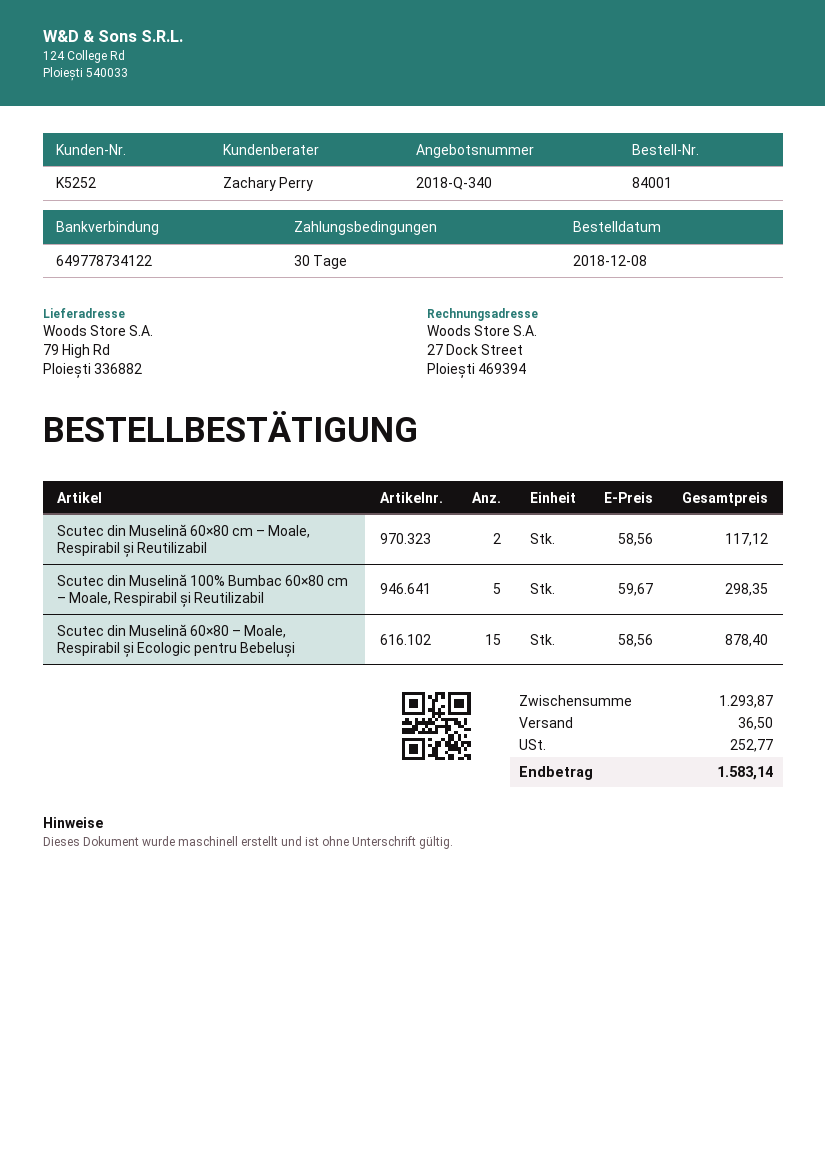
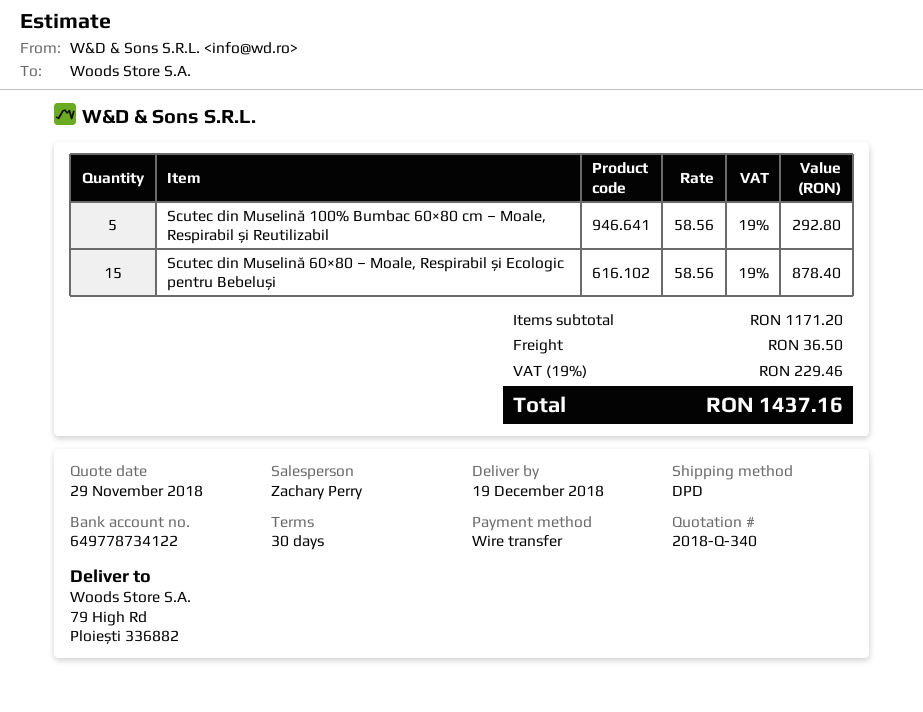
Scutec din Muselină 60×80 cm – Moale, Respirabil și Reutilizabil: 2 x 58.56 = 117.12 -> none
Scutec din Muselină 100% Bumbac 60×80 cm – Moale, Respirabil și Reutilizabil: 5 x 59.67 = 298.35 -> 5 x 58.56 = 292.80
subtotal: 1293.87 -> 1171.20
tax: 252.77 -> 229.46
total: 1583.14 -> 1437.16

